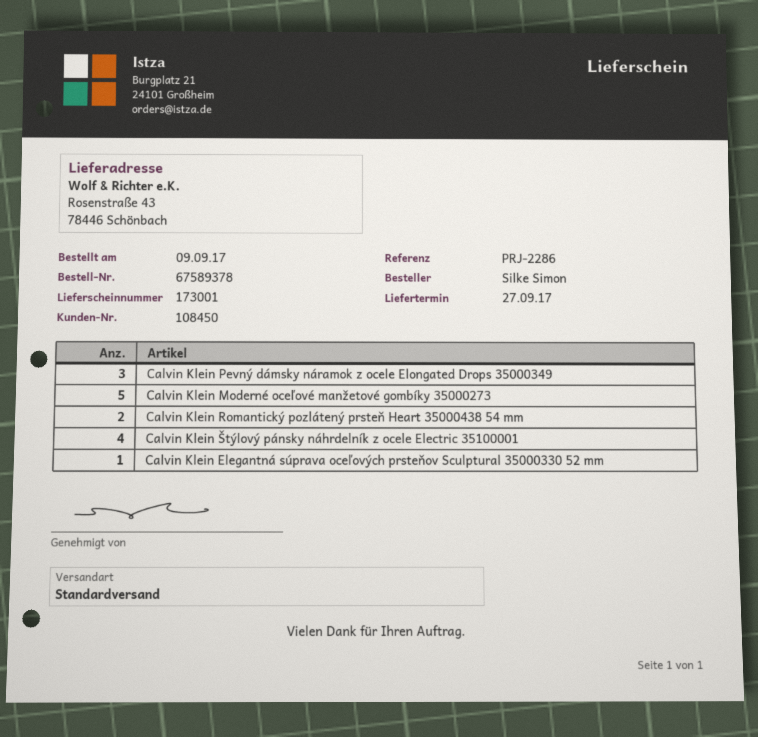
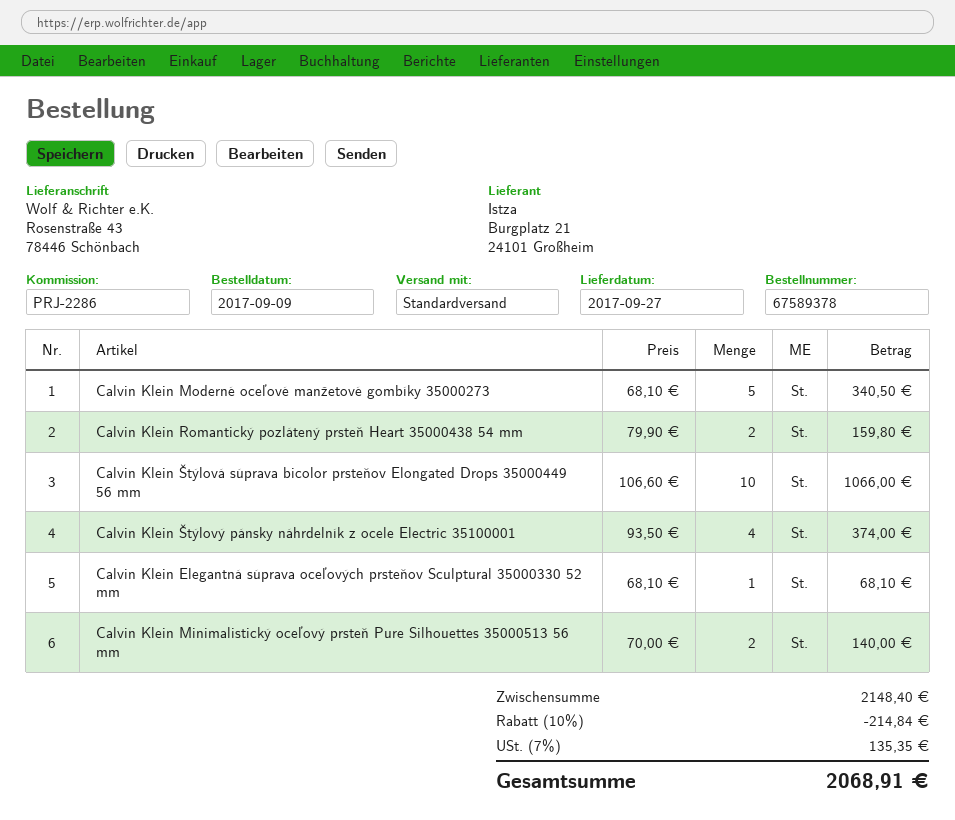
Calvin Klein Pevný dámsky náramok z ocele Elongated Drops 35000349: 3 -> none
Calvin Klein Štýlová súprava bicolor prsteňov Elongated Drops 35000449 56 mm: none -> 10
Calvin Klein Minimalistický oceľový prsteň Pure Silhouettes 35000513 56 mm: none -> 2

